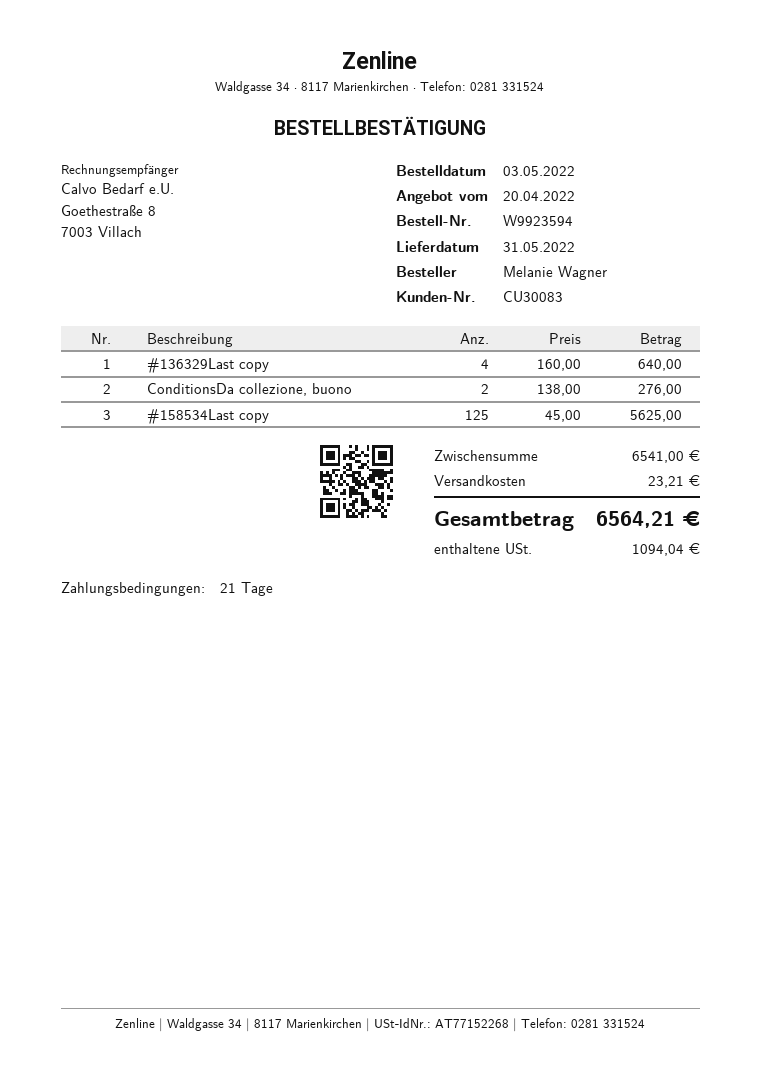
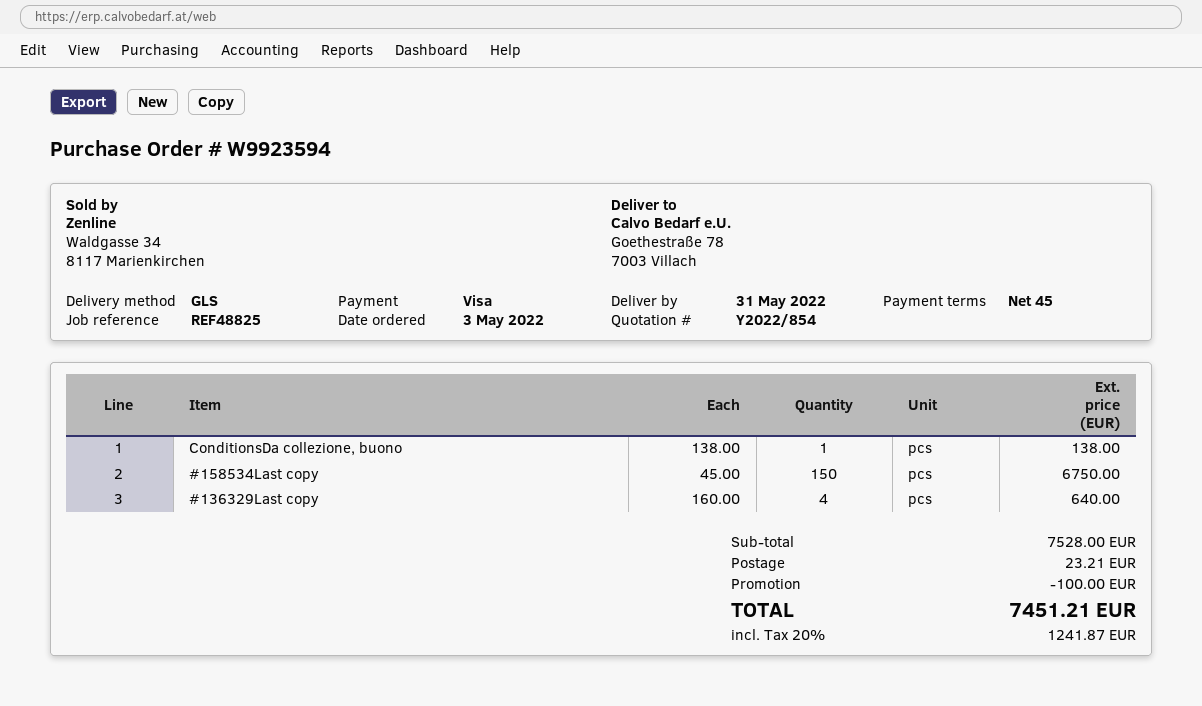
payment terms: 21 days -> 45 days
ConditionsDa collezione, buono: 2 x 138.00 = 276.00 -> 1 x 138.00 = 138.00
#158534Last copy: 125 x 45.00 = 5625.00 -> 150 x 45.00 = 6750.00
subtotal: 6541.00 -> 7528.00
discount: none -> 100.00
tax: 1094.04 -> 1241.87
total: 6564.21 -> 7451.21

